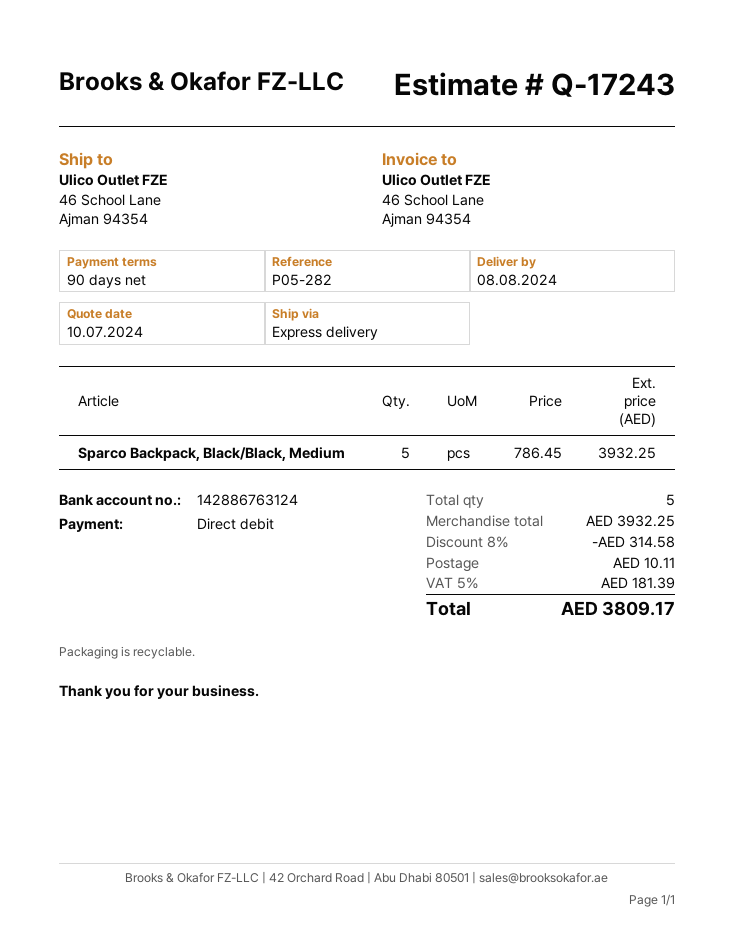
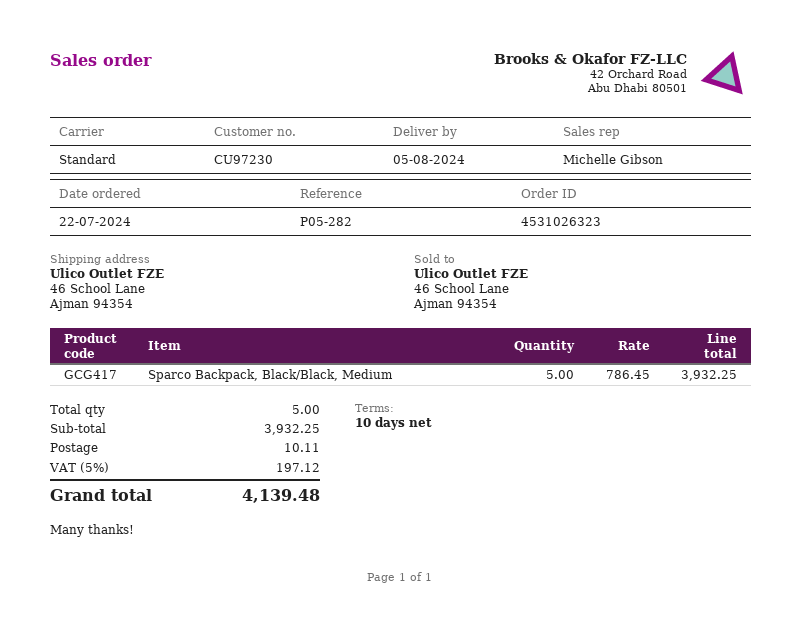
delivery date: 2024-08-08 -> 2024-08-05
payment terms: 90 days -> 10 days
shipping method: express -> standard
discount: 8% = 314.58 -> none
tax: 5% = 181.39 -> 5% = 197.12
total: 3809.17 -> 4139.48

